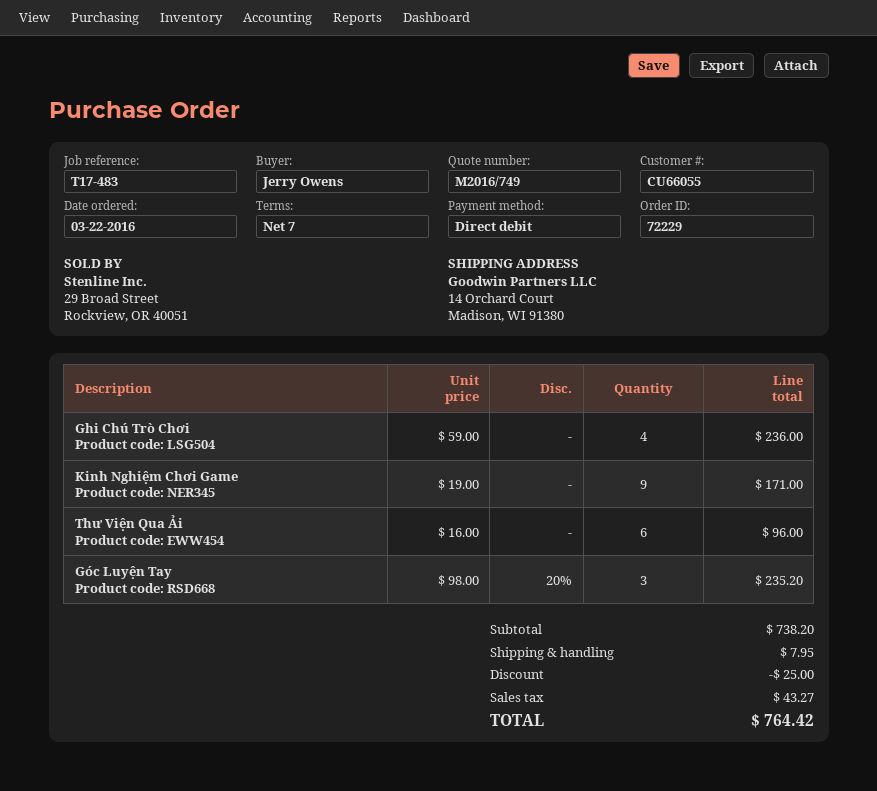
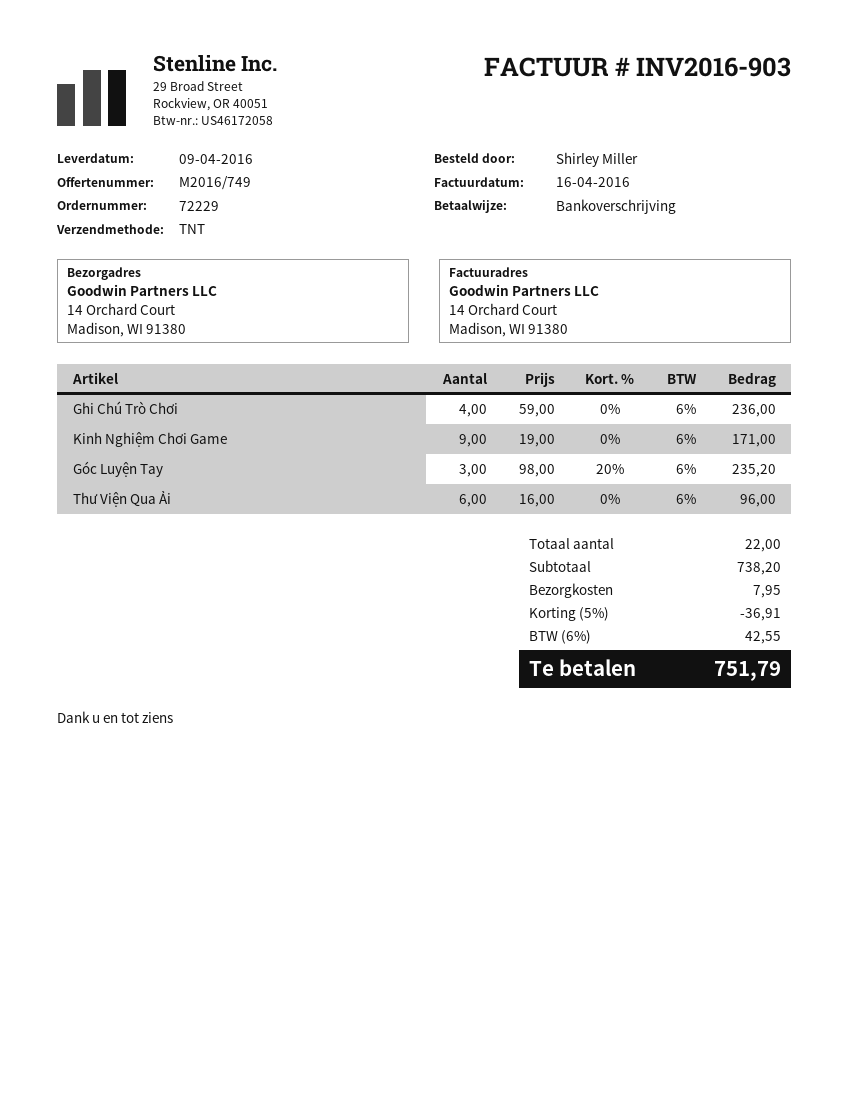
ordered by: Jerry Owens -> Shirley Miller
payment method: direct debit -> bank transfer
discount: 25.00 -> 36.91
tax: 43.27 -> 42.55
total: 764.42 -> 751.79

